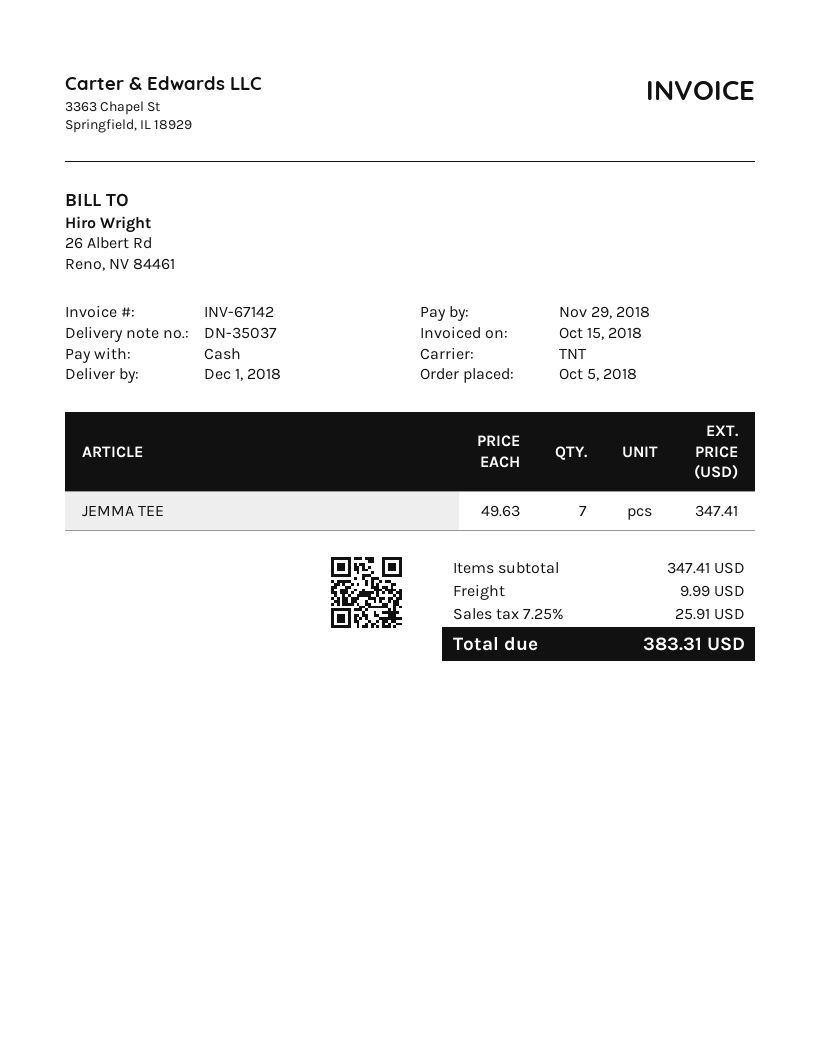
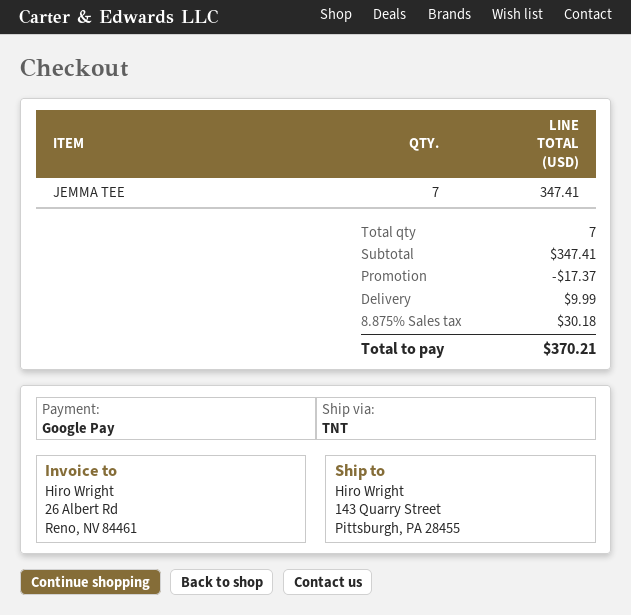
payment method: cash -> Google Pay
discount: none -> 17.37
tax: 7.25% = 25.91 -> 8.875% = 30.18
total: 383.31 -> 370.21

